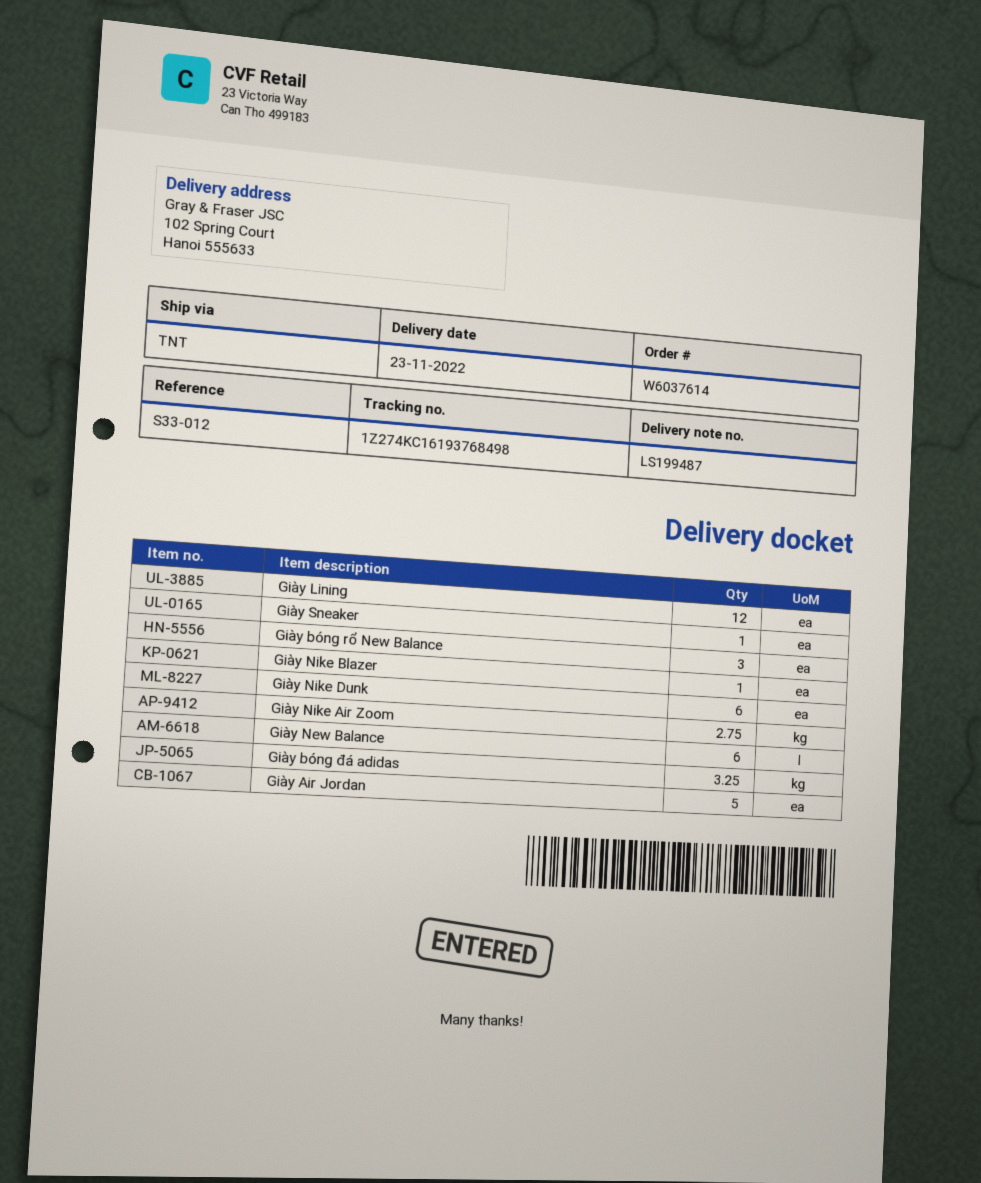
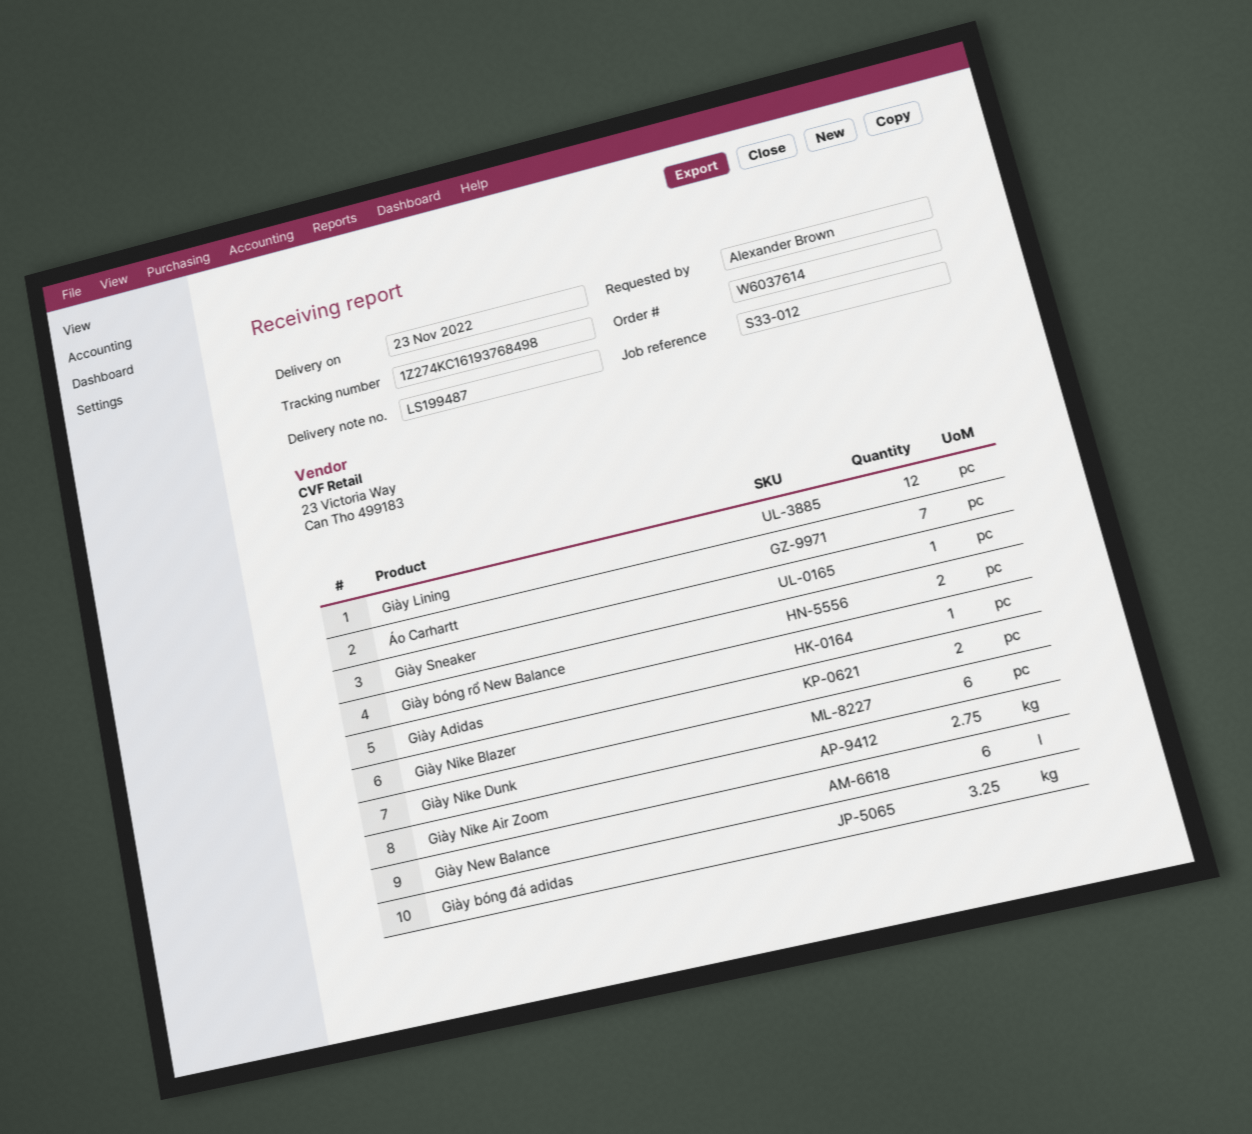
Giày bóng rổ New Balance: 3 -> 2
Giày Nike Blazer: 1 -> 2
Giày Air Jordan: 5 -> none
Áo Carhartt: none -> 7
Giày Adidas: none -> 1

